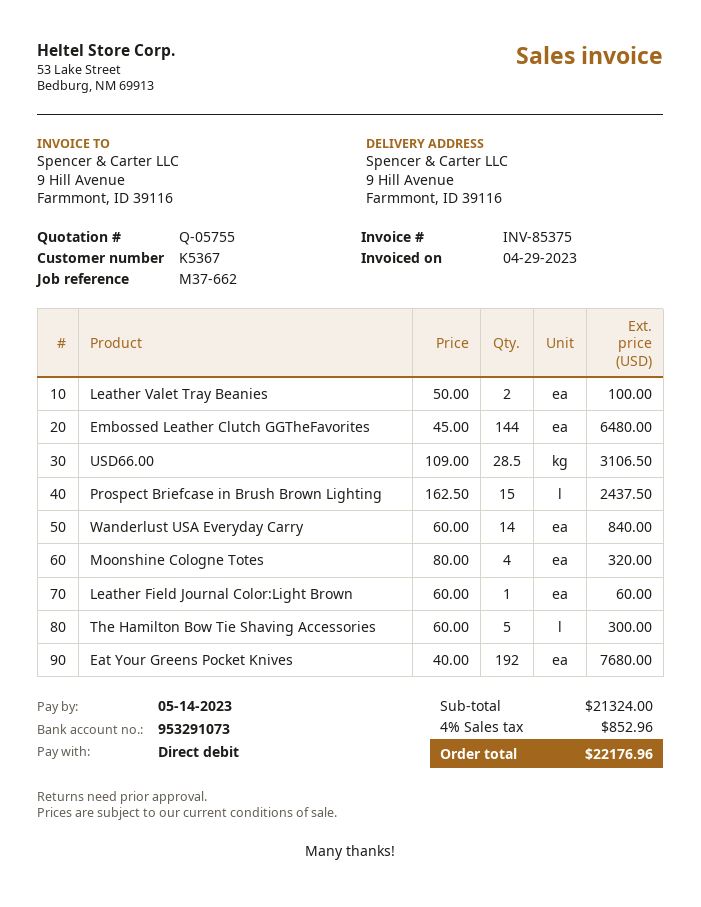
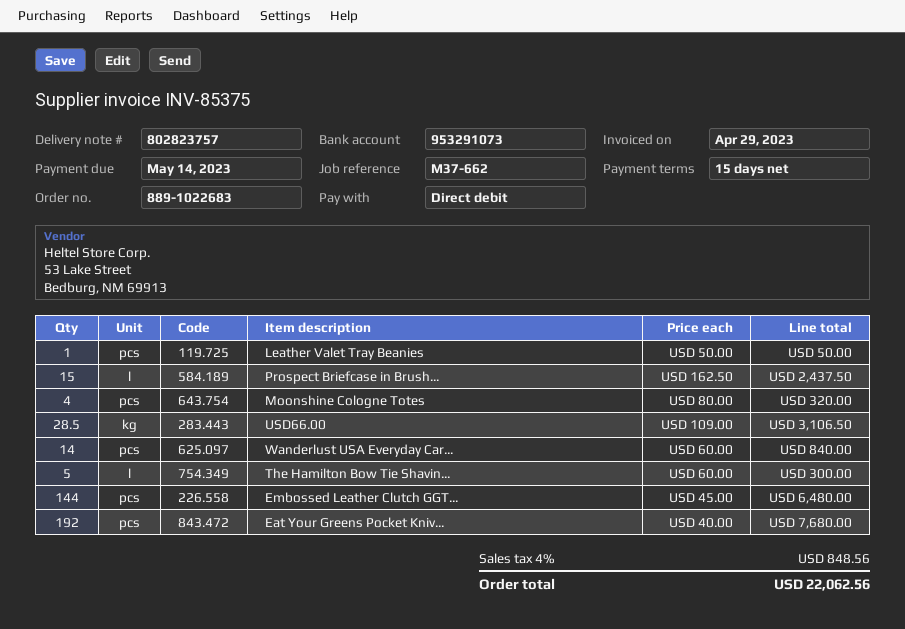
Leather Valet Tray Beanies: 2 x 50.00 = 100.00 -> 1 x 50.00 = 50.00
Leather Field Journal Color:Light Brown: 1 x 60.00 = 60.00 -> none
tax: 4% = 852.96 -> 4% = 848.56
total: 22176.96 -> 22062.56

